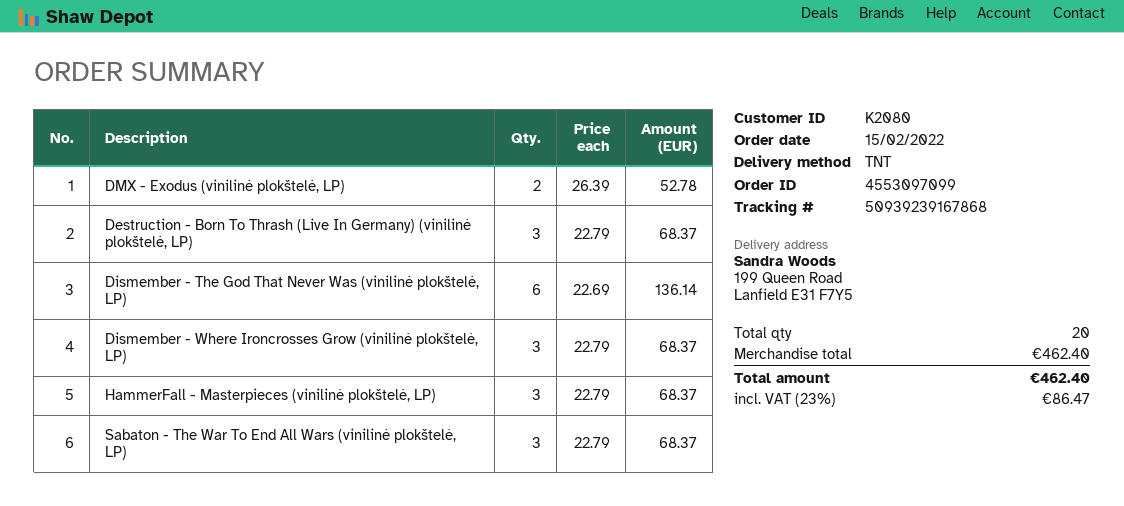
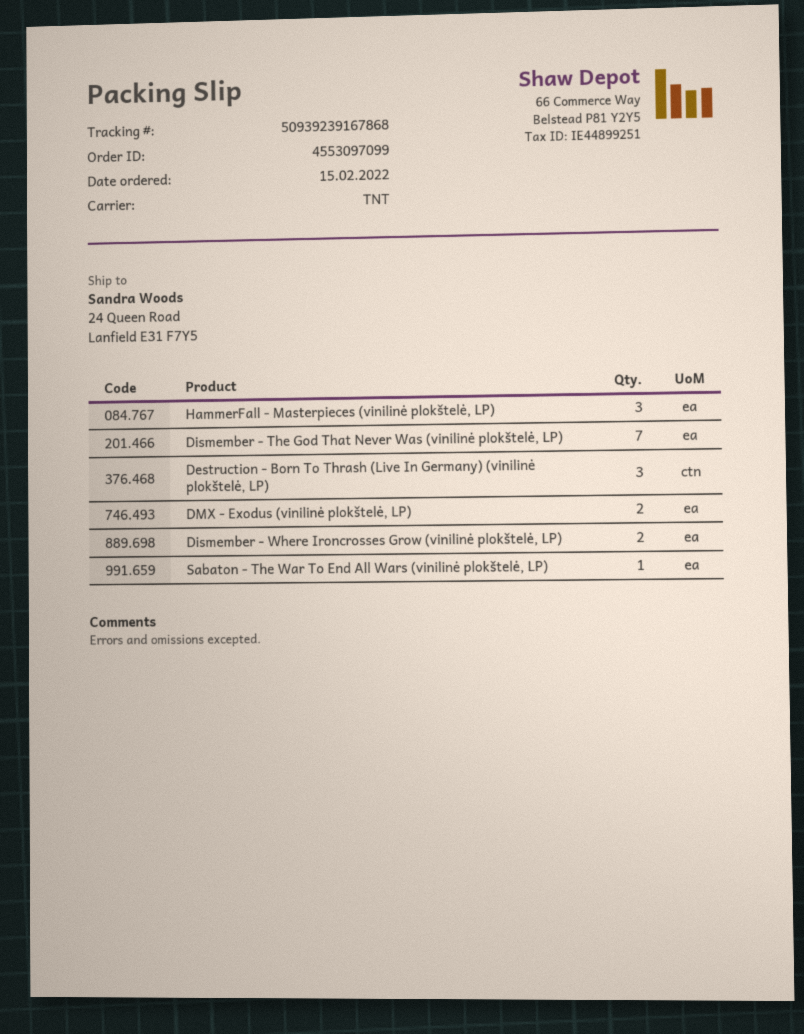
ship to: 199 Queen Road, Lanfield E31 F7Y5 -> 24 Queen Road, Lanfield E31 F7Y5
Dismember - The God That Never Was (vinilinė plokštelė, LP): 6 -> 7
Dismember - Where Ironcrosses Grow (vinilinė plokštelė, LP): 3 -> 2
Sabaton - The War To End All Wars (vinilinė plokštelė, LP): 3 -> 1

